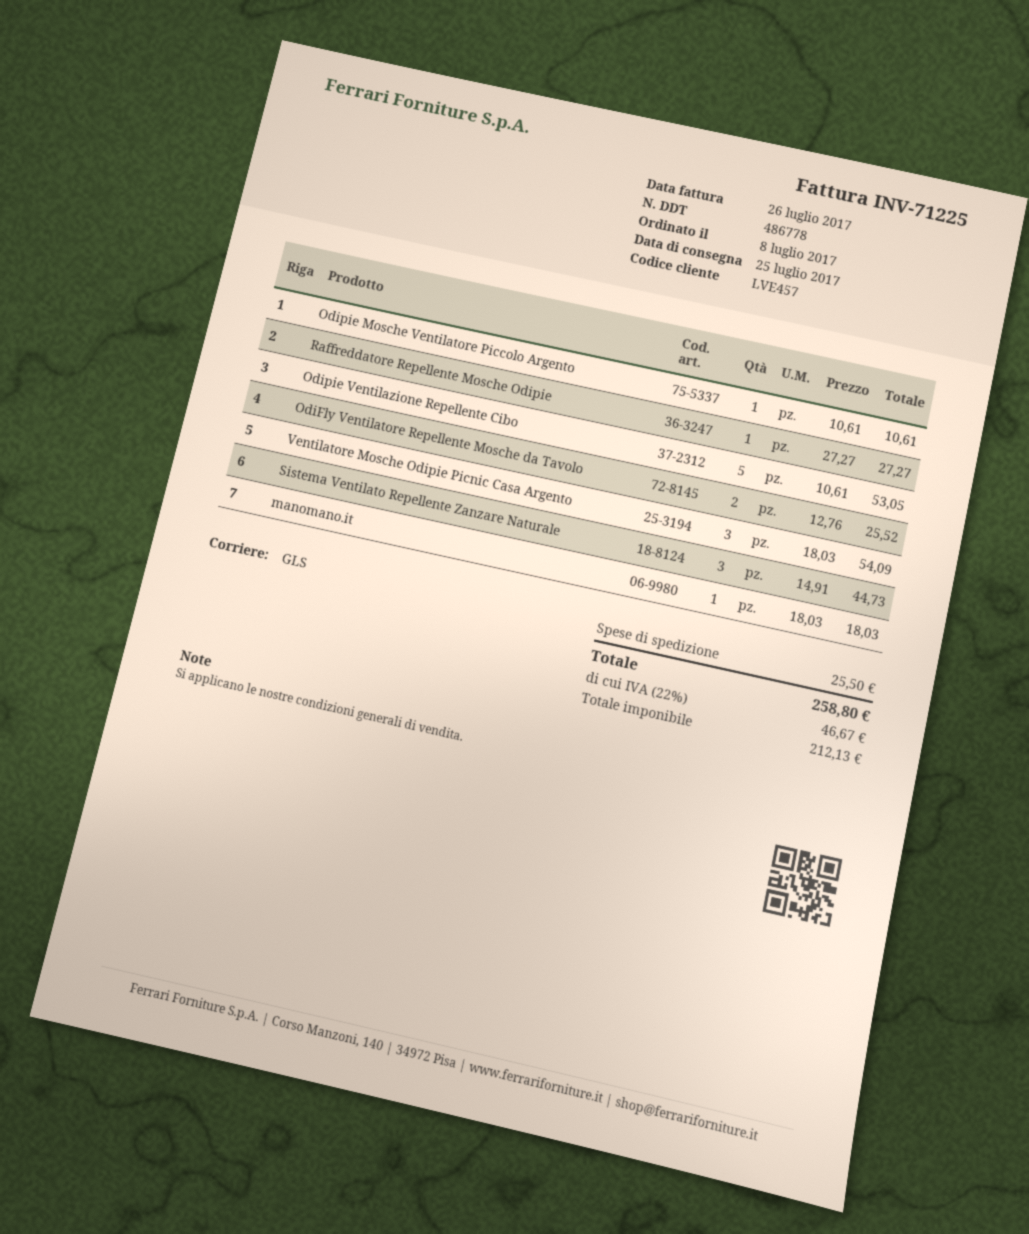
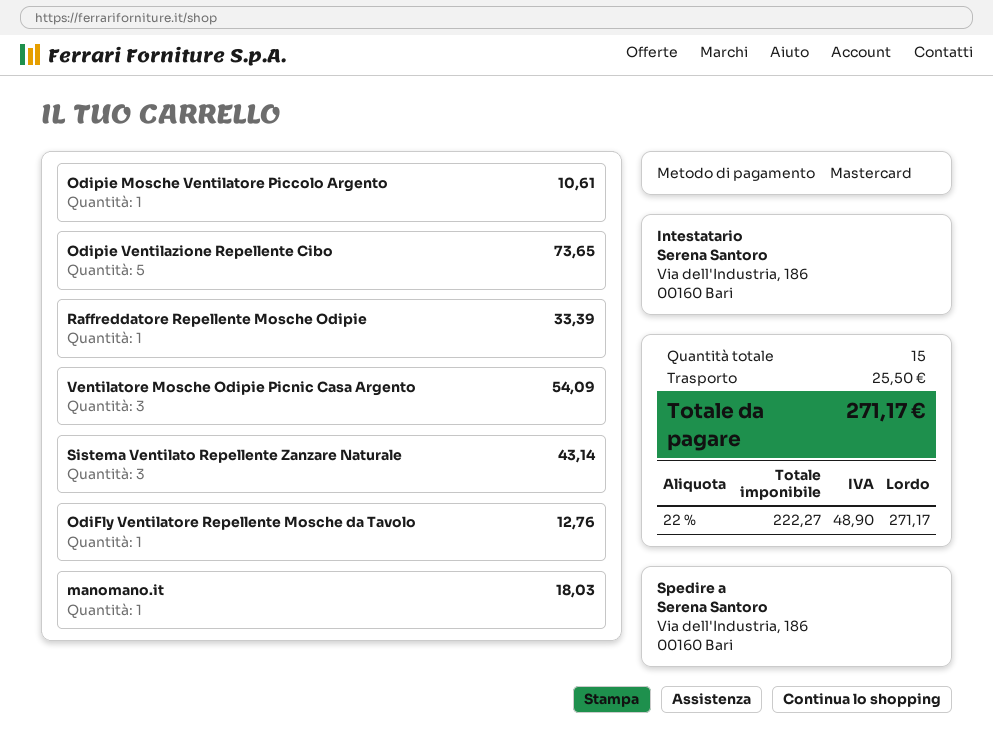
Raffreddatore Repellente Mosche Odipie: 1 for 27.27 -> 1 for 33.39
Odipie Ventilazione Repellente Cibo: 5 for 53.05 -> 5 for 73.65
OdiFly Ventilatore Repellente Mosche da Tavolo: 2 for 25.52 -> 1 for 12.76
Sistema Ventilato Repellente Zanzare Naturale: 3 for 44.73 -> 3 for 43.14
net: 212.13 -> 222.27
tax: 22% = 46.67 -> 22% = 48.90
total: 258.80 -> 271.17

